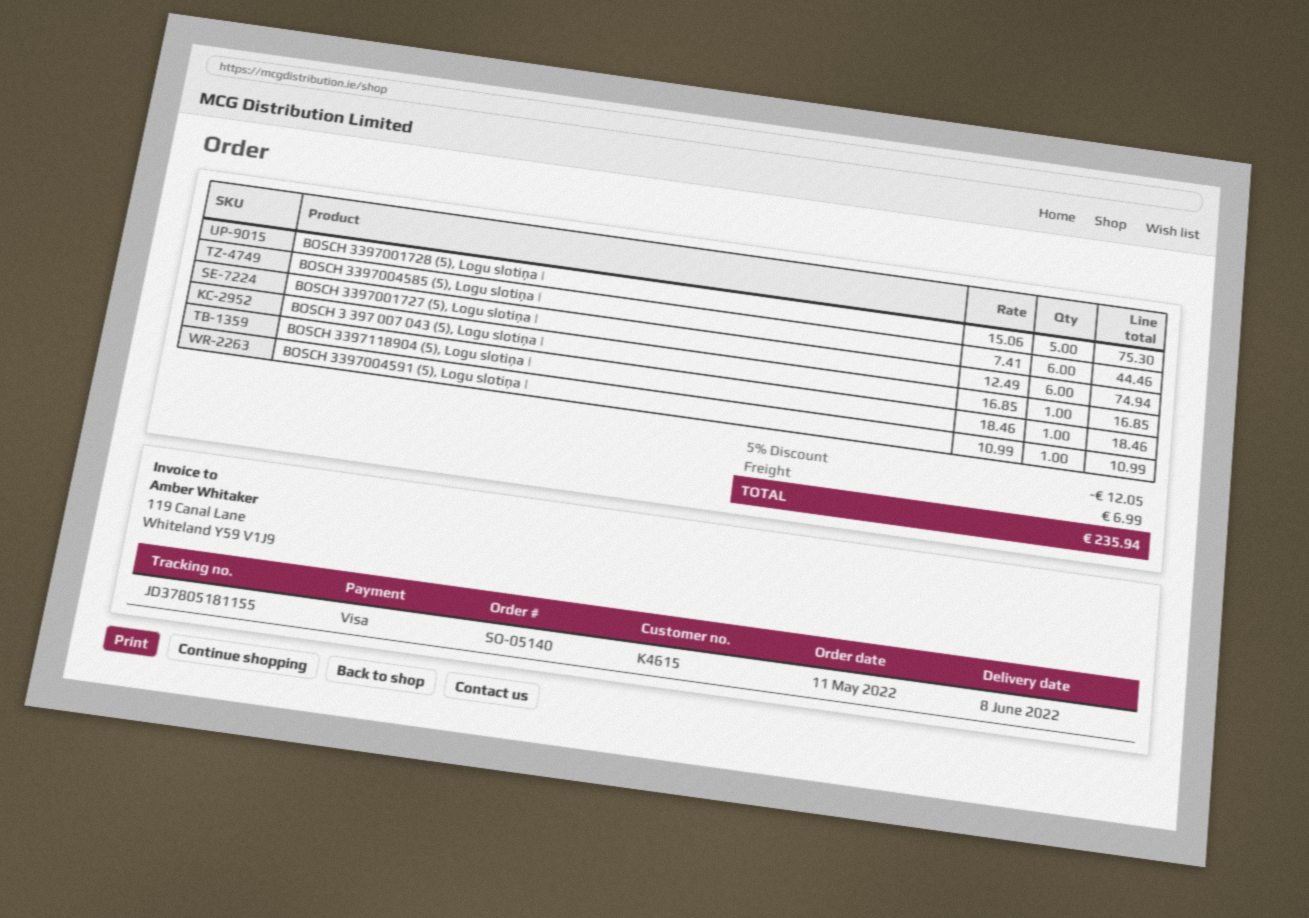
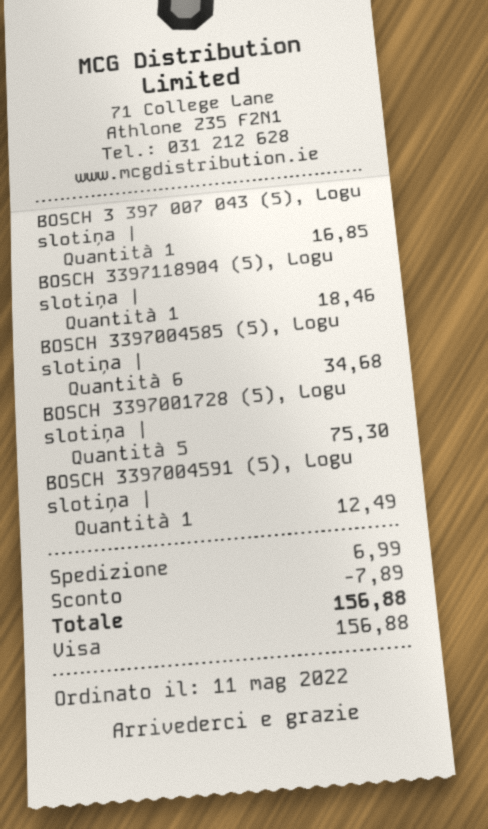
BOSCH 3397004585 (5), Logu slotiņa |: 6 for 44.46 -> 6 for 34.68
BOSCH 3397001727 (5), Logu slotiņa |: 6 for 74.94 -> none
BOSCH 3397004591 (5), Logu slotiņa |: 1 for 10.99 -> 1 for 12.49
discount: 12.05 -> 7.89
total: 235.94 -> 156.88

